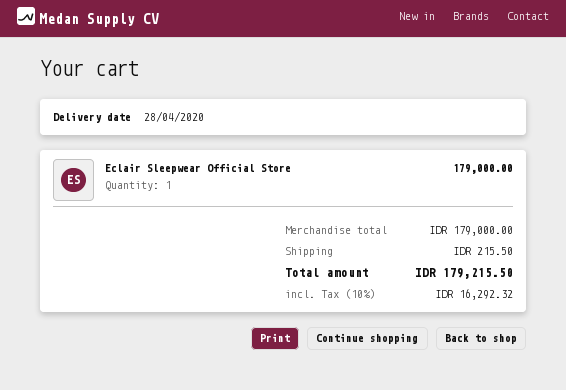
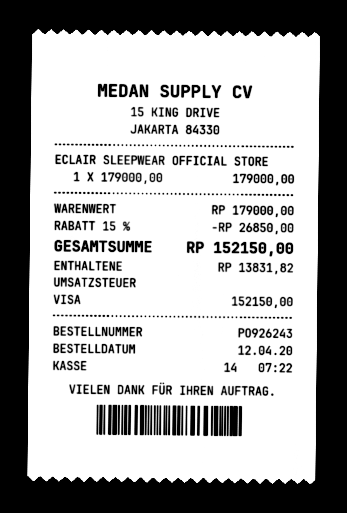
discount: none -> 15% = 26850.00
shipping: 215.50 -> none
tax: 16292.32 -> 13831.82
total: 179215.50 -> 152150.00

